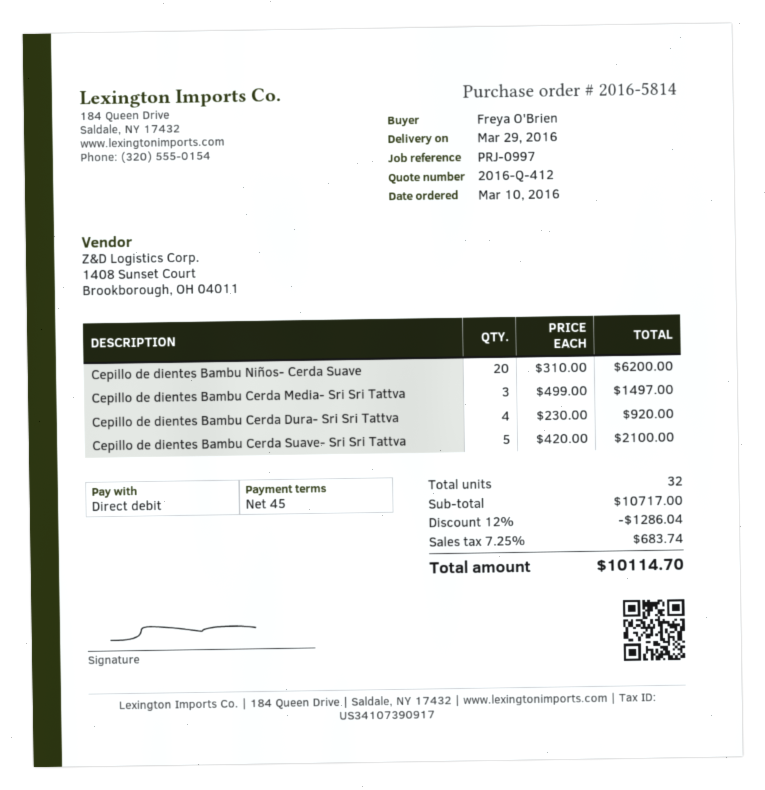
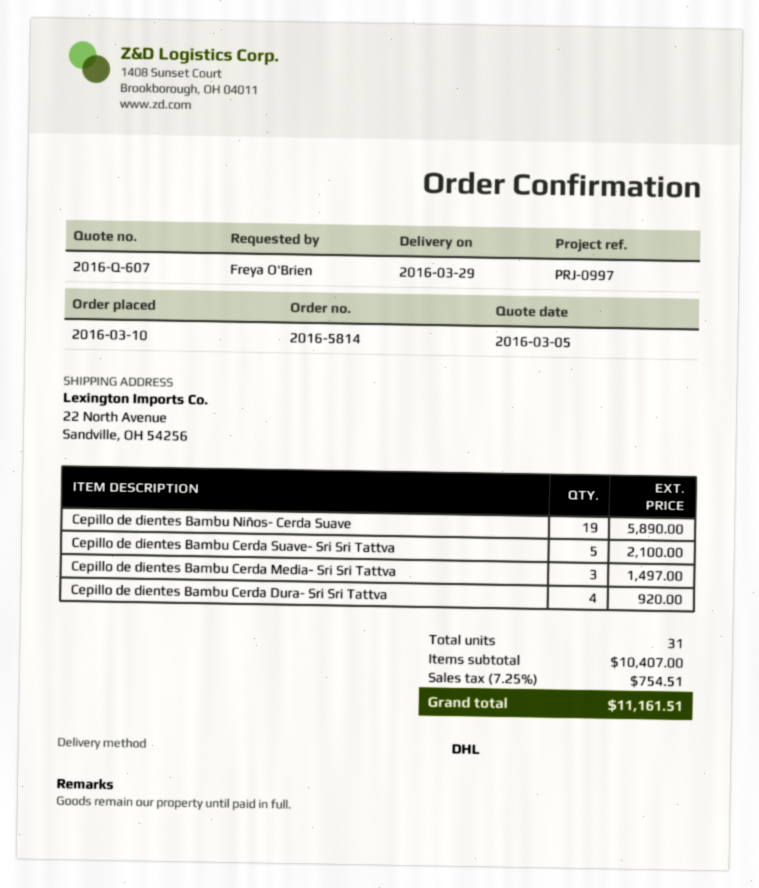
quote number: 2016-Q-412 -> 2016-Q-607
Cepillo de dientes Bambu Niños- Cerda Suave: 20 for 6200.00 -> 19 for 5890.00
total quantity: 32 -> 31
subtotal: 10717.00 -> 10407.00
discount: 12% = 1286.04 -> none
tax: 7.25% = 683.74 -> 7.25% = 754.51
total: 10114.70 -> 11161.51

